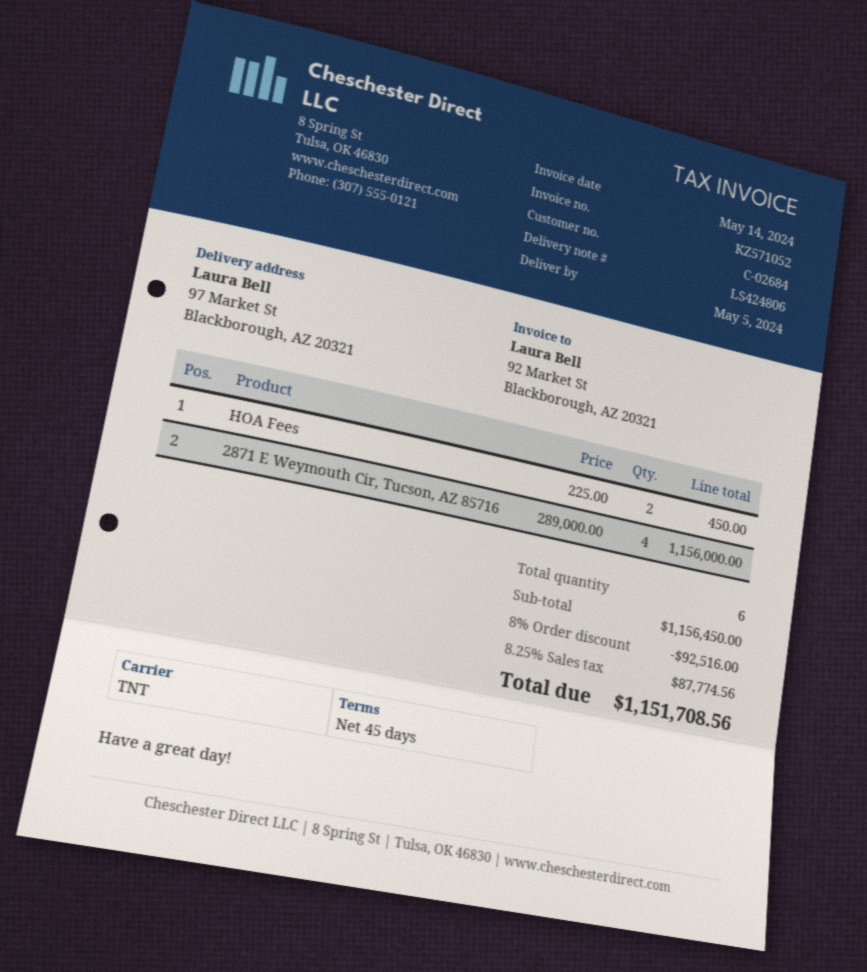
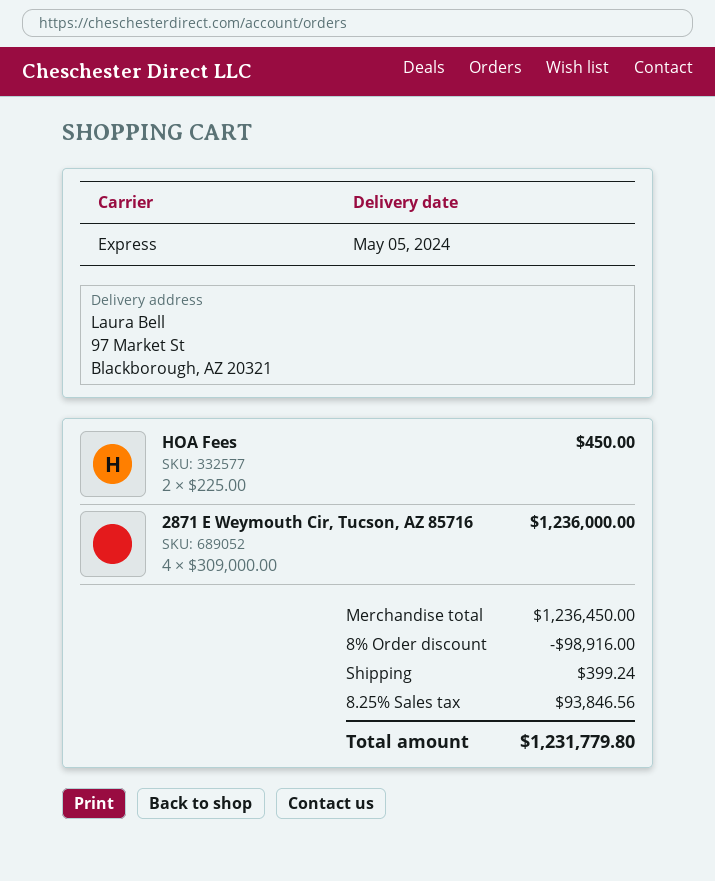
shipping method: TNT -> express
2871 E Weymouth Cir, Tucson, AZ 85716: 4 x 289000.00 = 1156000.00 -> 4 x 309000.00 = 1236000.00
subtotal: 1156450.00 -> 1236450.00
discount: 8% = 92516.00 -> 8% = 98916.00
shipping: none -> 399.24
tax: 8.25% = 87774.56 -> 8.25% = 93846.56
total: 1151708.56 -> 1231779.80

